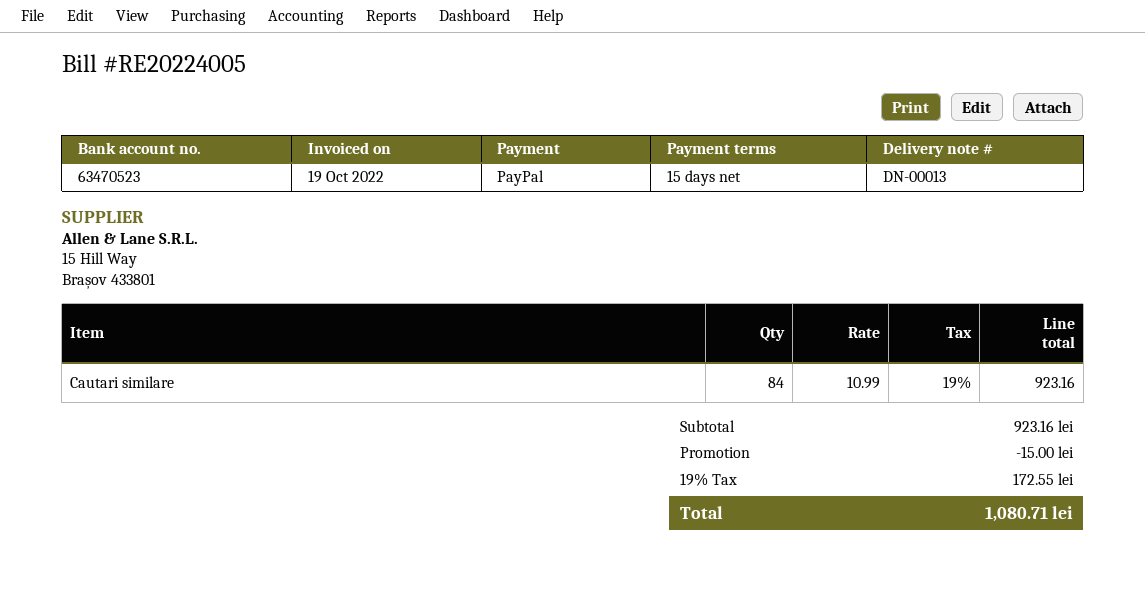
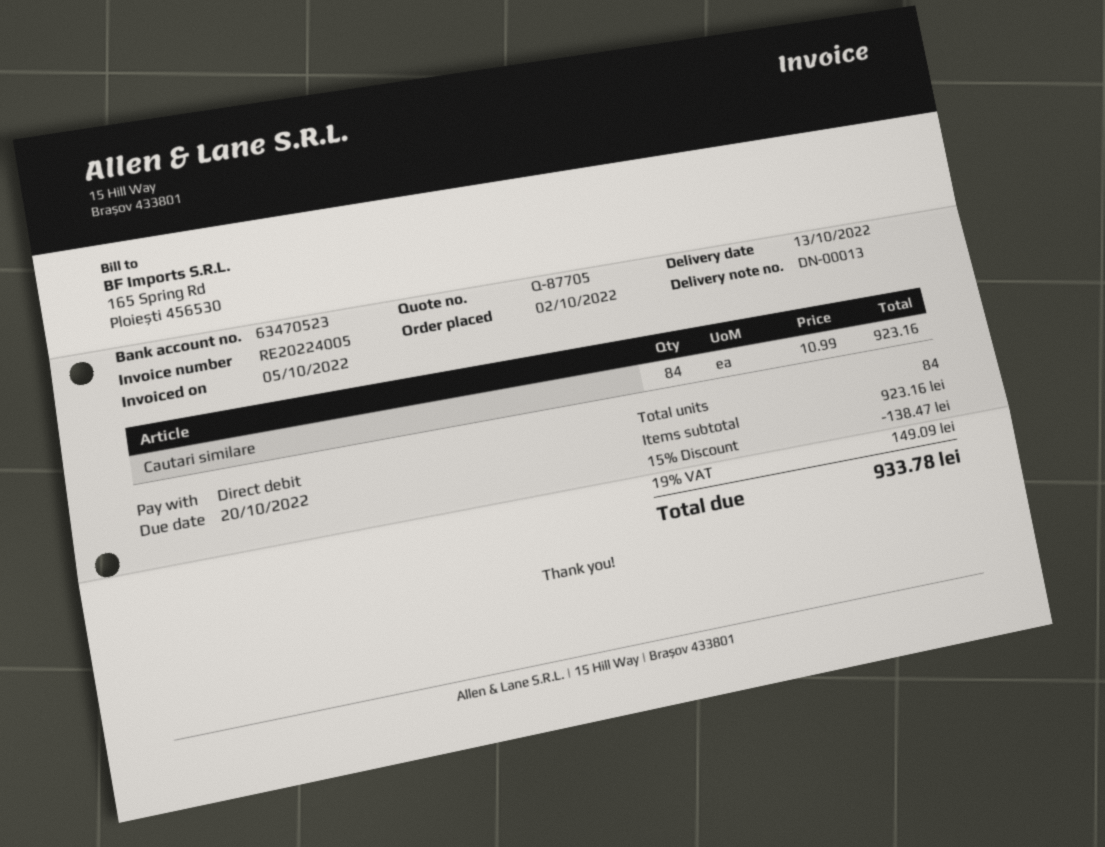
invoice date: 2022-10-19 -> 2022-10-05
payment method: PayPal -> direct debit
discount: 15.00 -> 138.47
tax: 19% = 172.55 -> 19% = 149.09
total: 1080.71 -> 933.78

